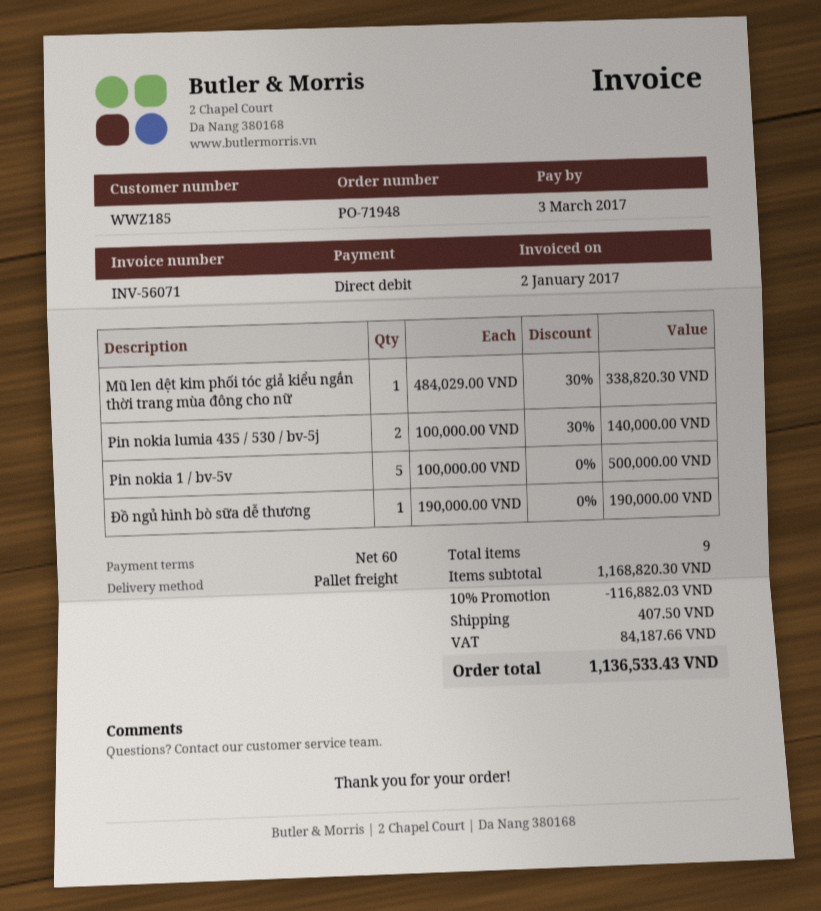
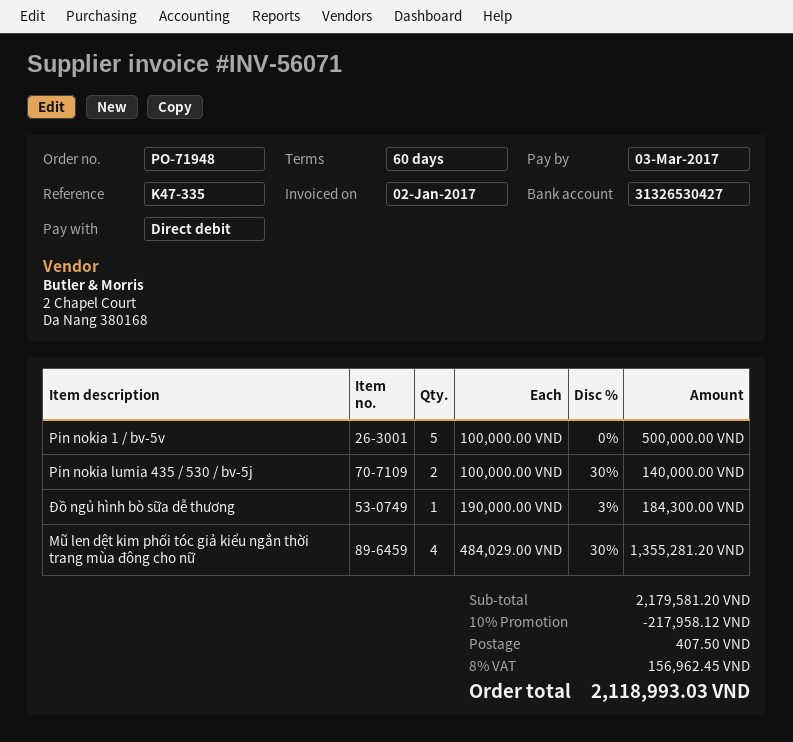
Mũ len dệt kim phối tóc giả kiểu ngắn thời trang mùa đông cho nữ: 1 x 484029.00 - 30% = 338820.30 -> 4 x 484029.00 - 30% = 1355281.20
Đồ ngủ hình bò sữa dễ thương: 1 x 190000.00 = 190000.00 -> 1 x 190000.00 - 3% = 184300.00
subtotal: 1168820.30 -> 2179581.20
discount: 10% = 116882.03 -> 10% = 217958.12
tax: 84187.66 -> 156962.45
total: 1136533.43 -> 2118993.03

